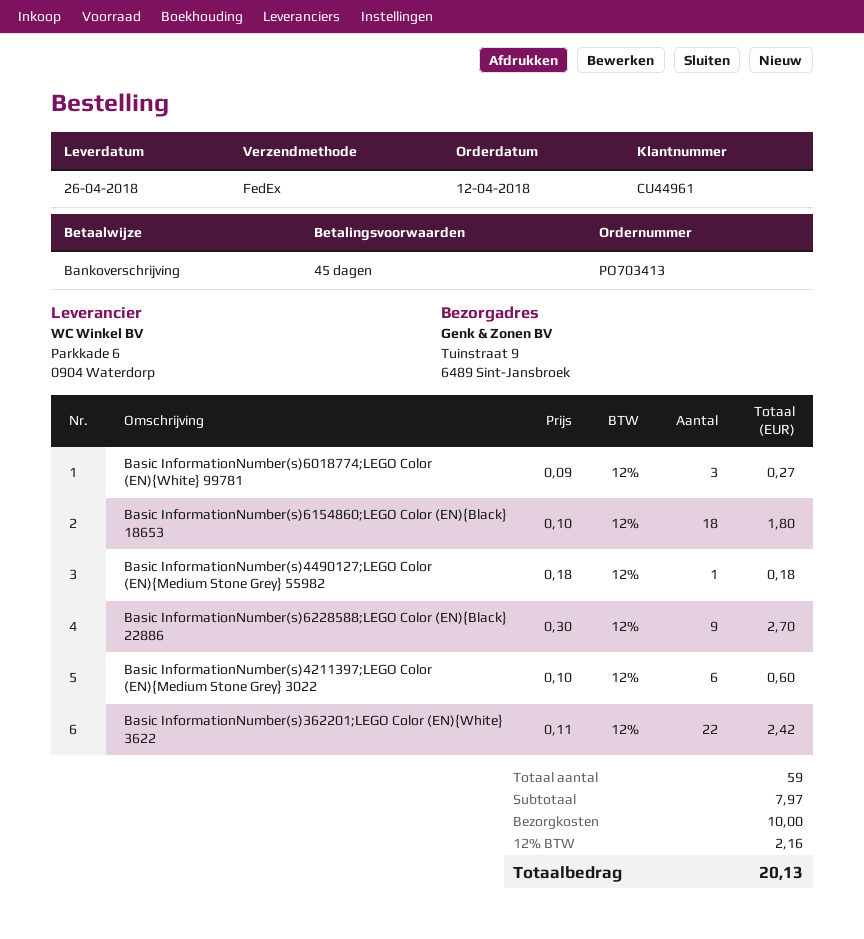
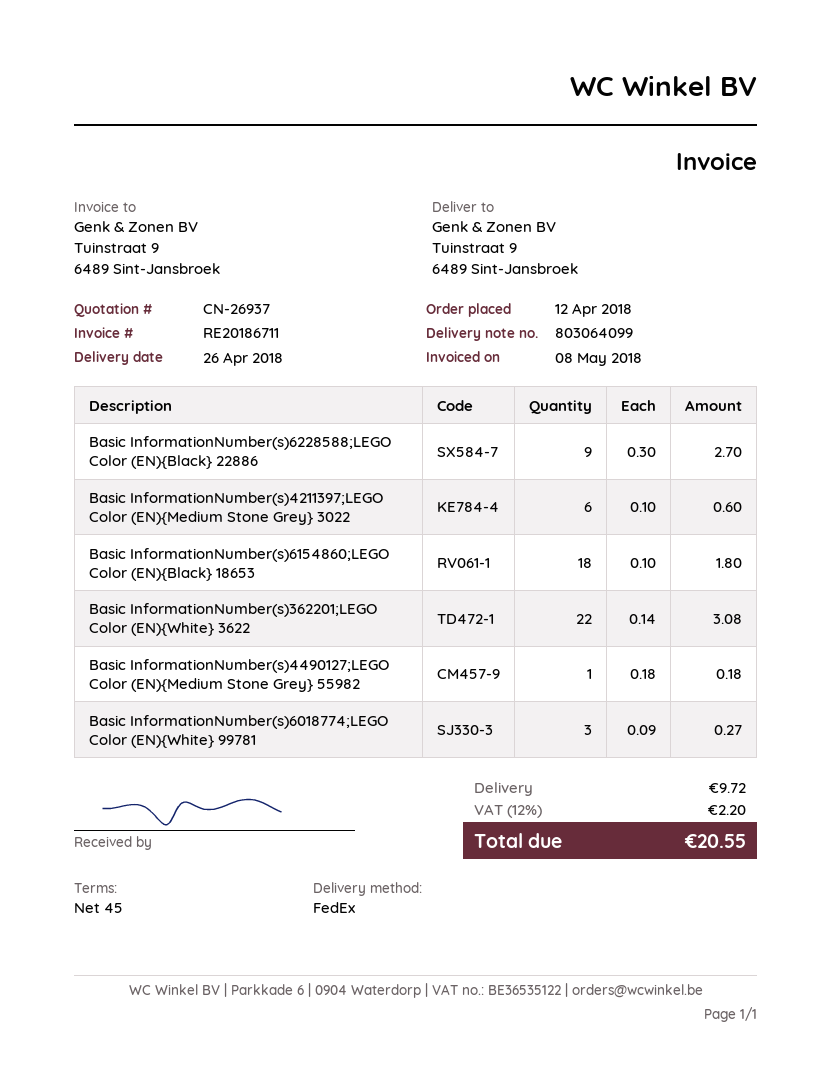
Basic InformationNumber(s)362201;LEGO Color (EN){White} 3622: 22 x 0.11 = 2.42 -> 22 x 0.14 = 3.08
shipping: 10.00 -> 9.72
tax: 12% = 2.16 -> 12% = 2.20
total: 20.13 -> 20.55

